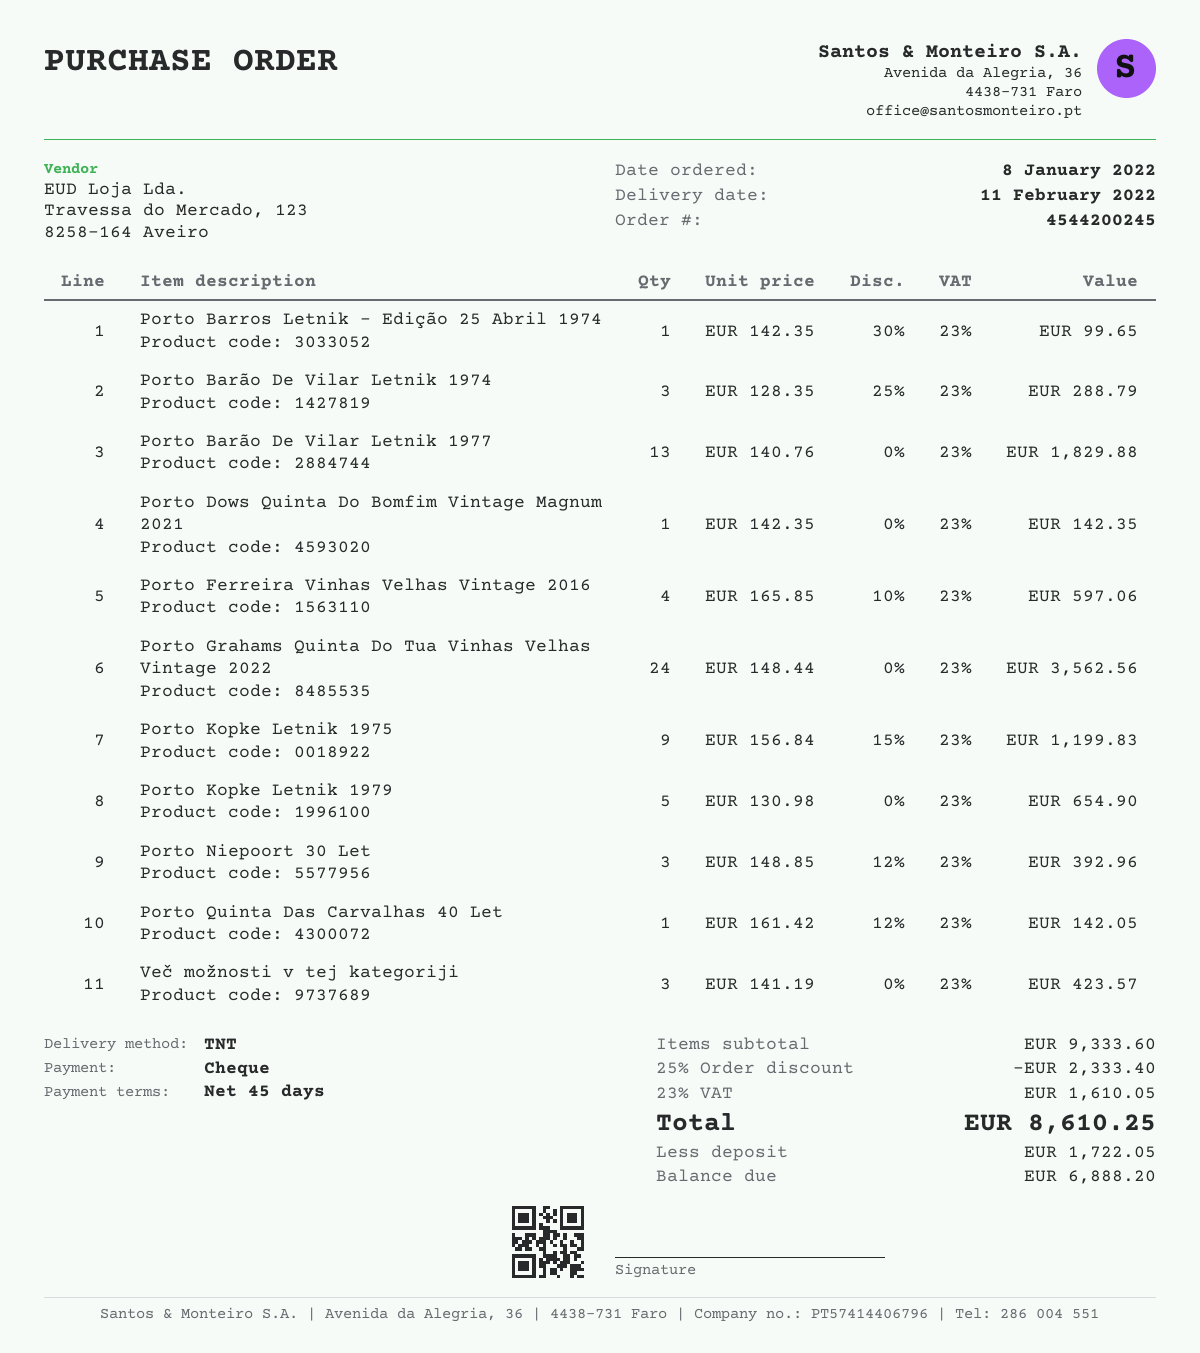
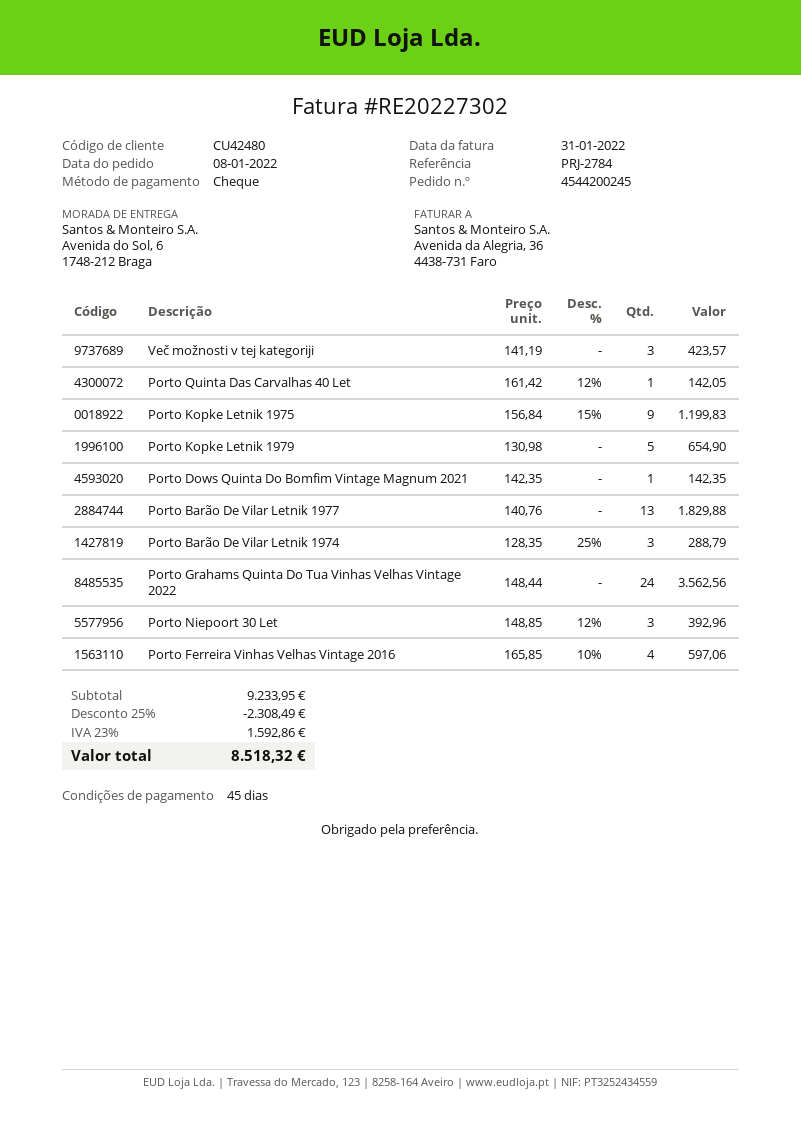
Porto Barros Letnik - Edição 25 Abril 1974: 1 x 142.35 - 30% = 99.65 -> none
subtotal: 9333.60 -> 9233.95
discount: 25% = 2333.40 -> 25% = 2308.49
tax: 23% = 1610.05 -> 23% = 1592.86
total: 8610.25 -> 8518.32

